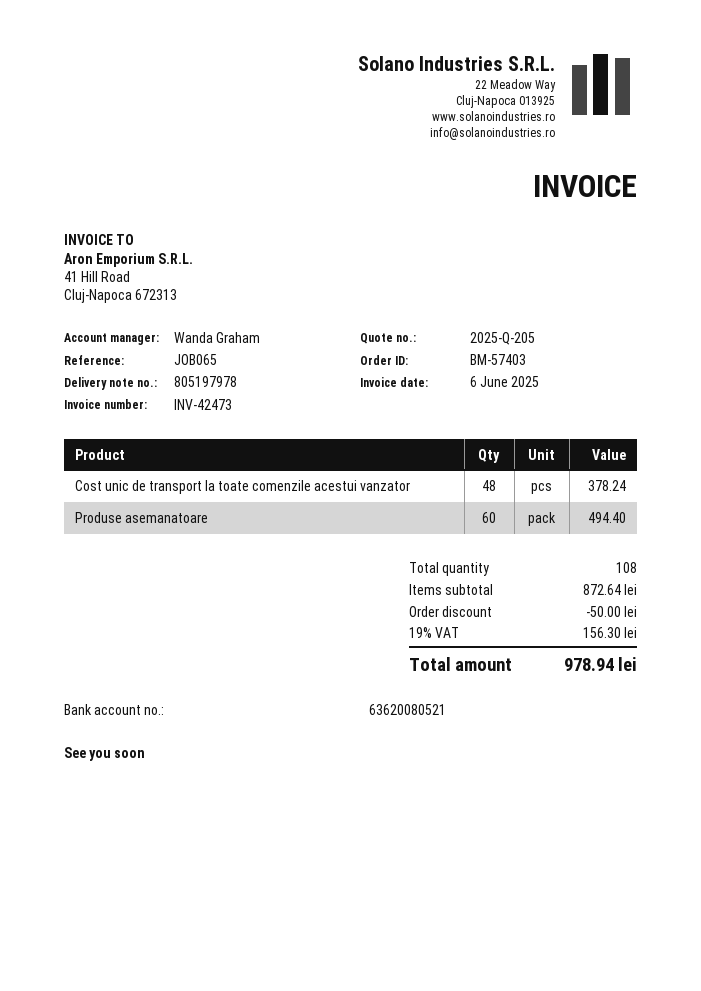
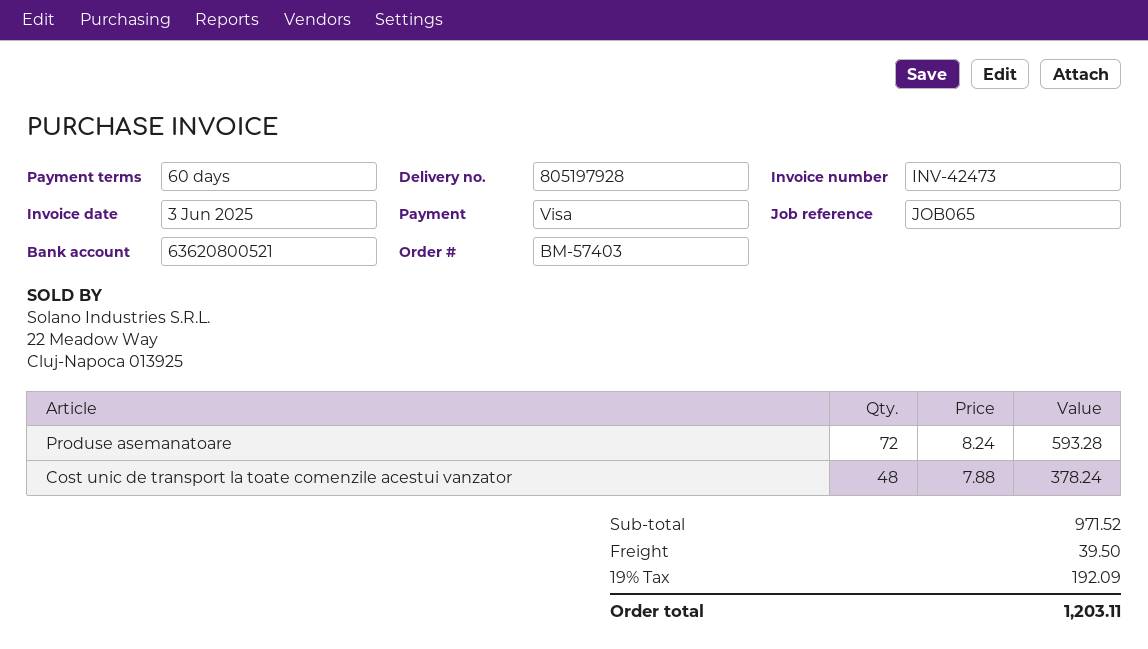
delivery note number: 805197978 -> 805197928
invoice date: 2025-06-06 -> 2025-06-03
bank account: 63620080521 -> 63620800521
Produse asemanatoare: 60 for 494.40 -> 72 for 593.28
subtotal: 872.64 -> 971.52
discount: 50.00 -> none
shipping: none -> 39.50
tax: 19% = 156.30 -> 19% = 192.09
total: 978.94 -> 1203.11

